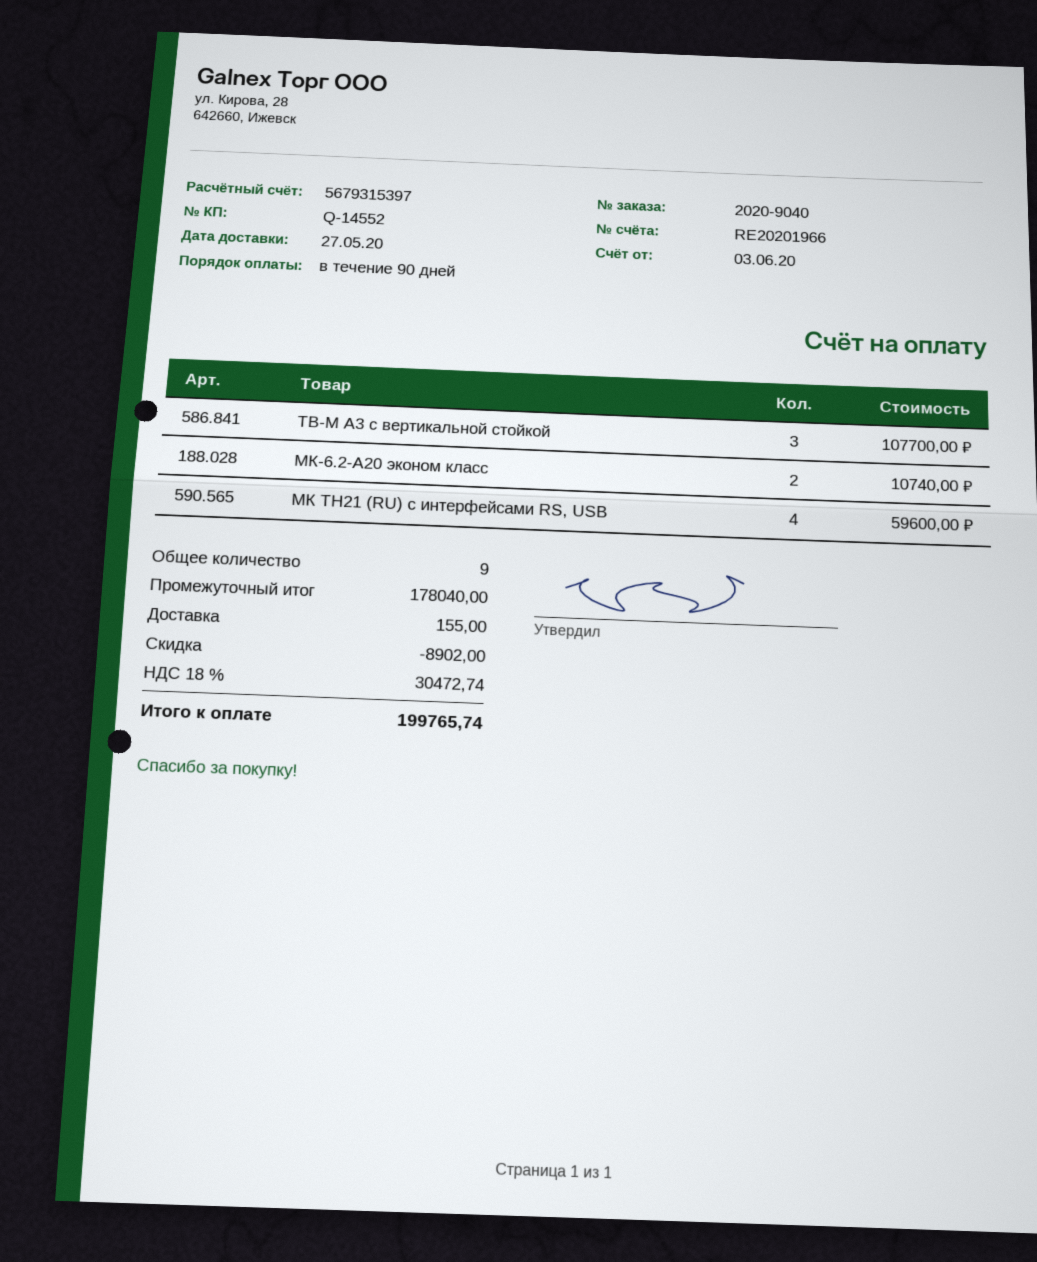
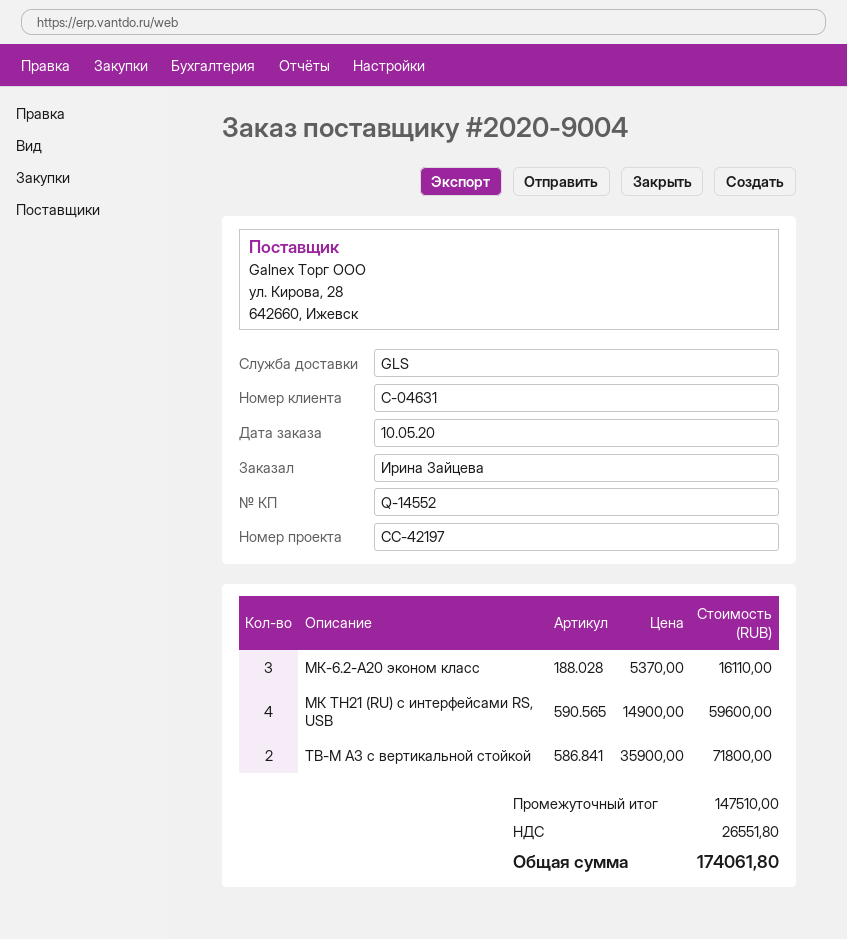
order number: 2020-9040 -> 2020-9004
ТВ-M А3 с вертикальной стойкой: 3 for 107700.00 -> 2 for 71800.00
МК-6.2-А20 эконом класс: 2 for 10740.00 -> 3 for 16110.00
subtotal: 178040.00 -> 147510.00
discount: 8902.00 -> none
shipping: 155.00 -> none
tax: 30472.74 -> 26551.80
total: 199765.74 -> 174061.80

